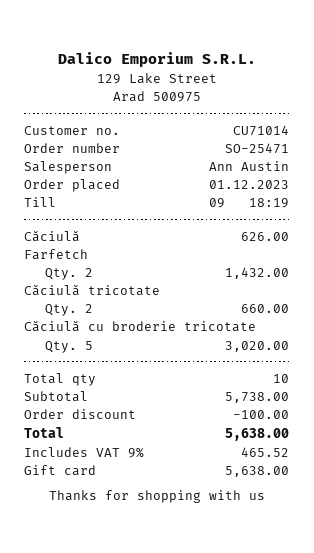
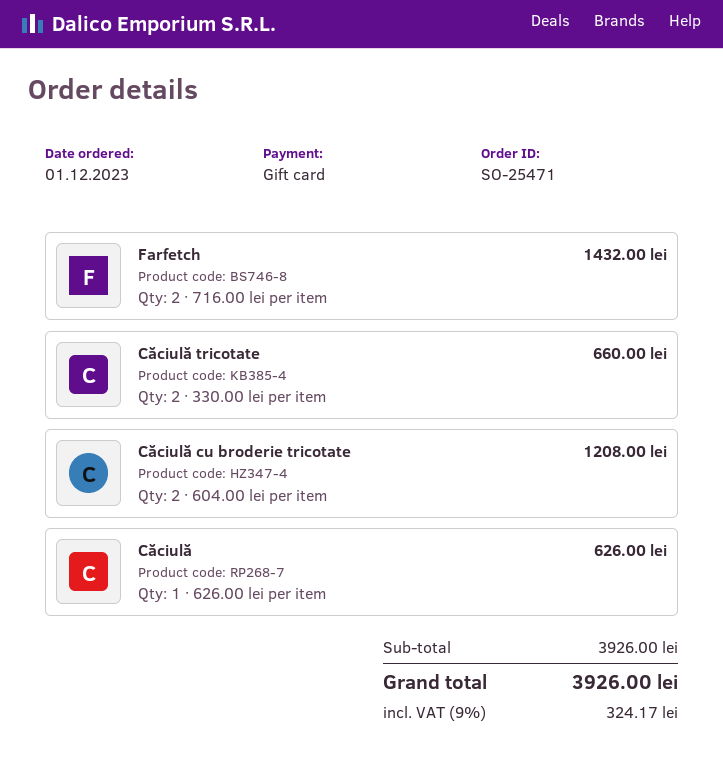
Căciulă cu broderie tricotate: 5 for 3020.00 -> 2 for 1208.00
subtotal: 5738.00 -> 3926.00
discount: 100.00 -> none
tax: 9% = 465.52 -> 9% = 324.17
total: 5638.00 -> 3926.00

